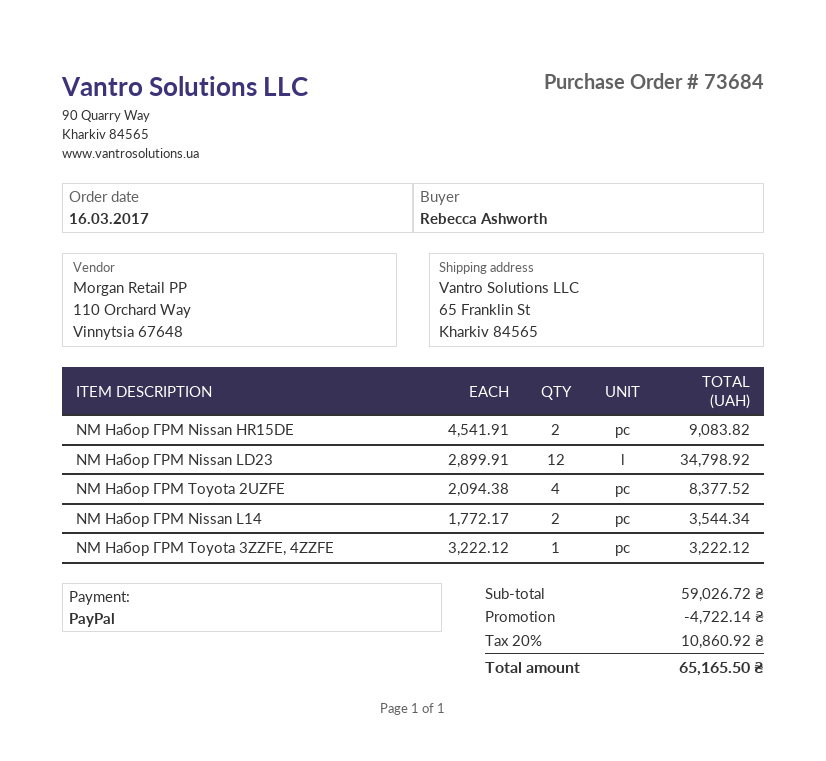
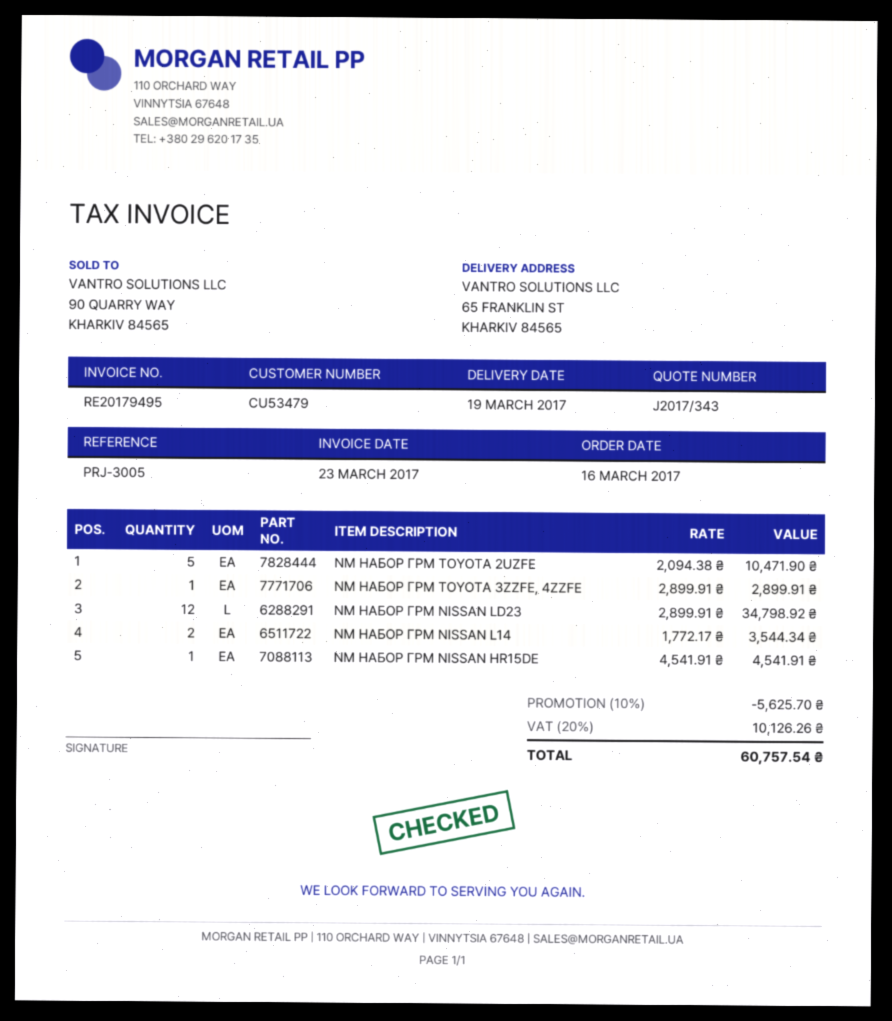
NM Набор ГРМ Nissan HR15DE: 2 x 4541.91 = 9083.82 -> 1 x 4541.91 = 4541.91
NM Набор ГРМ Toyota 2UZFE: 4 x 2094.38 = 8377.52 -> 5 x 2094.38 = 10471.90
NM Набор ГРМ Toyota 3ZZFE, 4ZZFE: 1 x 3222.12 = 3222.12 -> 1 x 2899.91 = 2899.91
discount: 4722.14 -> 5625.70
tax: 20% = 10860.92 -> 20% = 10126.26
total: 65165.50 -> 60757.54

